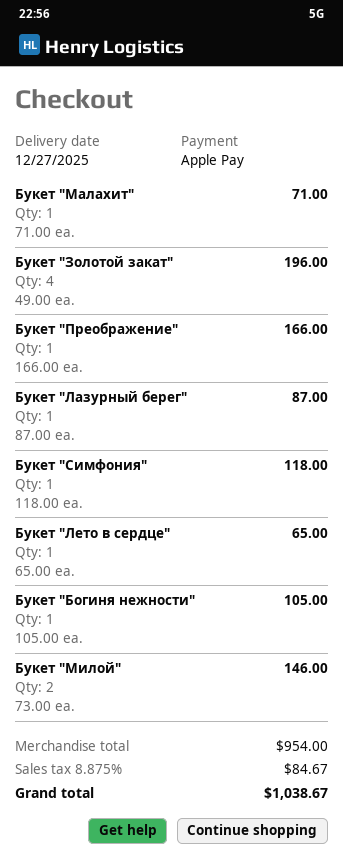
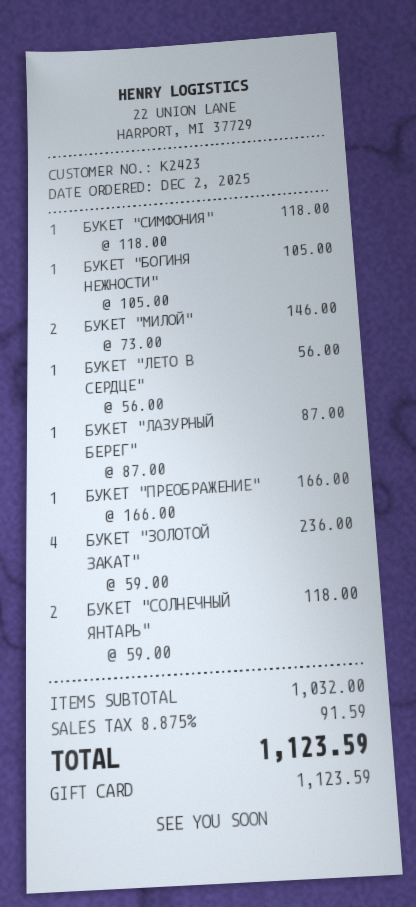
payment method: Apple Pay -> gift card
Букет "Малахит": 1 x 71.00 = 71.00 -> none
Букет "Золотой закат": 4 x 49.00 = 196.00 -> 4 x 59.00 = 236.00
Букет "Лето в сердце": 1 x 65.00 = 65.00 -> 1 x 56.00 = 56.00
БУКЕТ "СОЛНЕЧНЫЙ ЯНТАРЬ": none -> 2 x 59.00 = 118.00
subtotal: 954.00 -> 1032.00
tax: 8.875% = 84.67 -> 8.875% = 91.59
total: 1038.67 -> 1123.59

